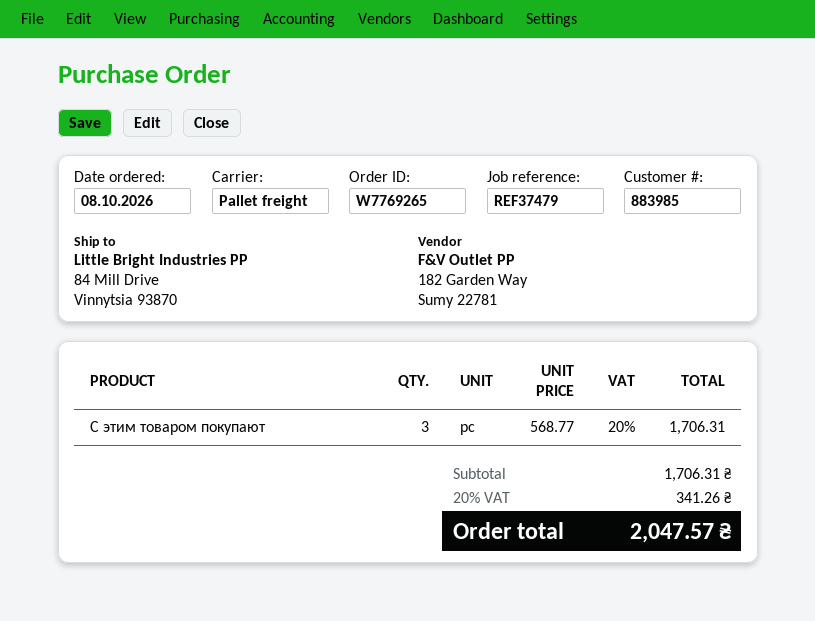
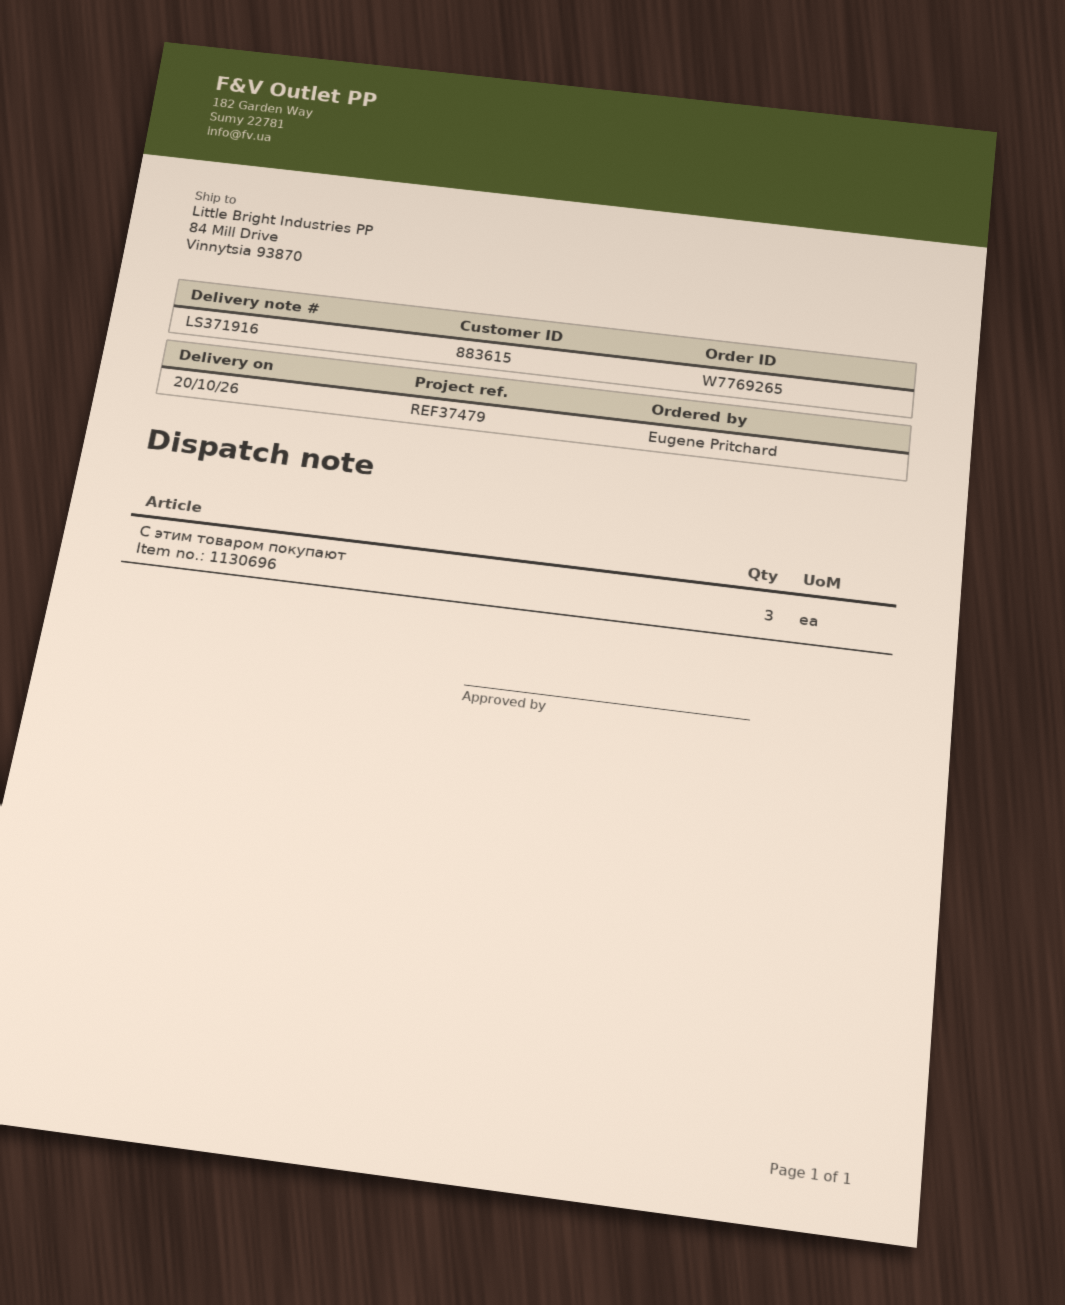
customer number: 883985 -> 883615

